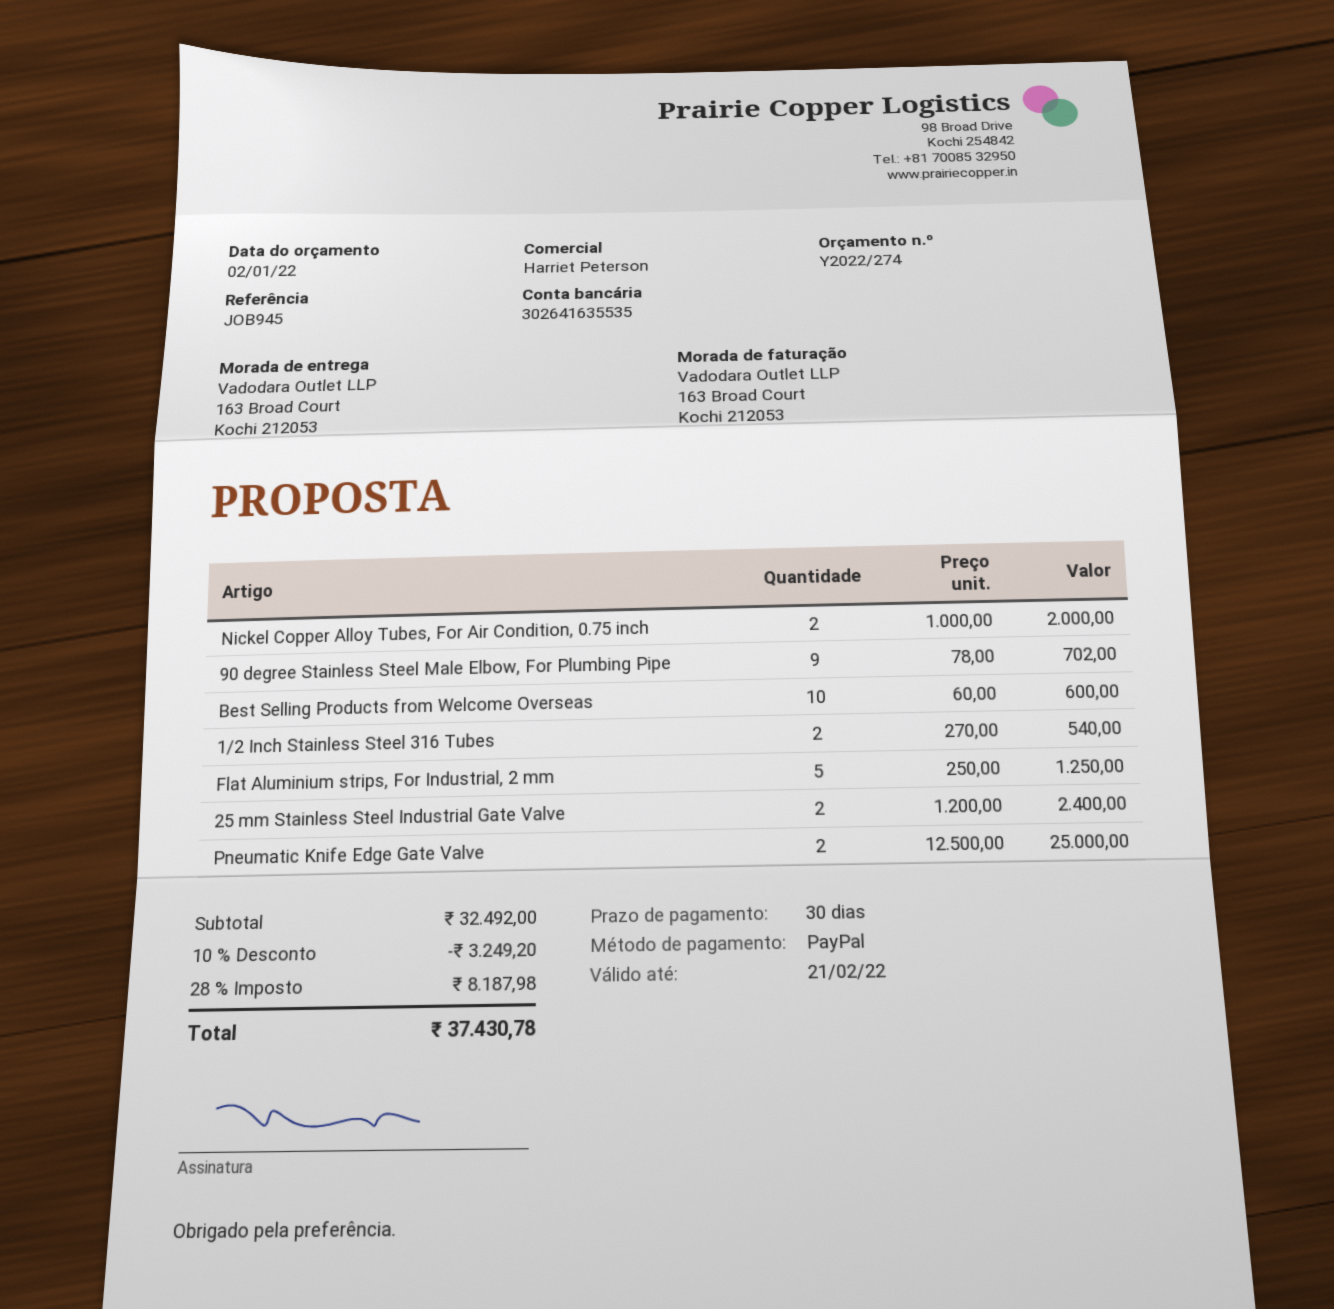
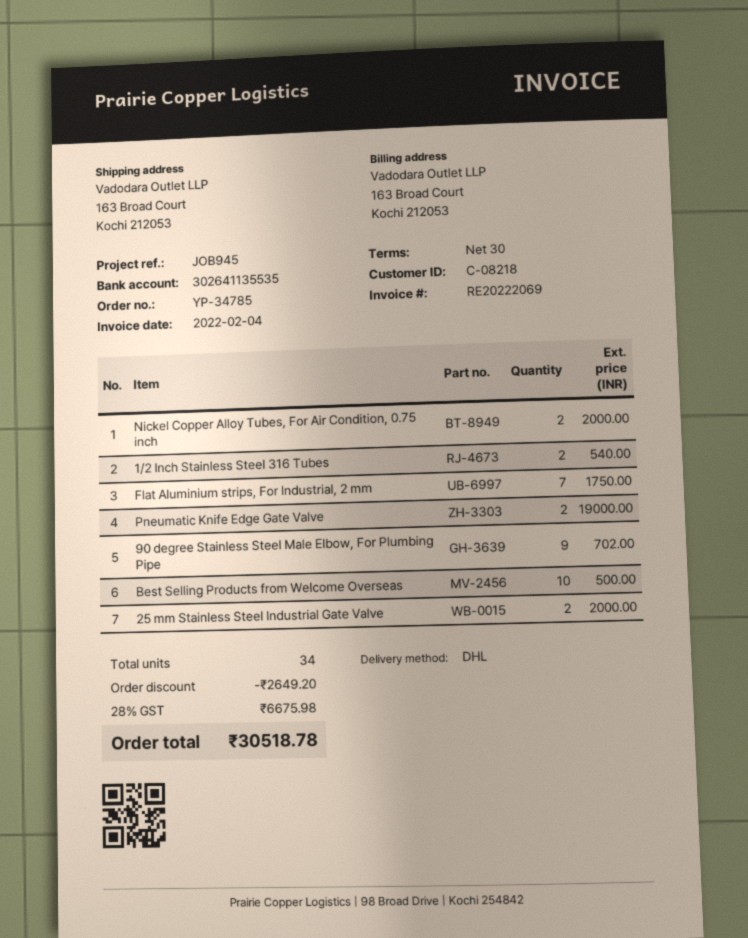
bank account: 302641635535 -> 302641135535
Best Selling Products from Welcome Overseas: 10 for 600.00 -> 10 for 500.00
Flat Aluminium strips, For Industrial, 2 mm: 5 for 1250.00 -> 7 for 1750.00
25 mm Stainless Steel Industrial Gate Valve: 2 for 2400.00 -> 2 for 2000.00
Pneumatic Knife Edge Gate Valve: 2 for 25000.00 -> 2 for 19000.00
discount: 3249.20 -> 2649.20
tax: 28% = 8187.98 -> 28% = 6675.98
total: 37430.78 -> 30518.78

